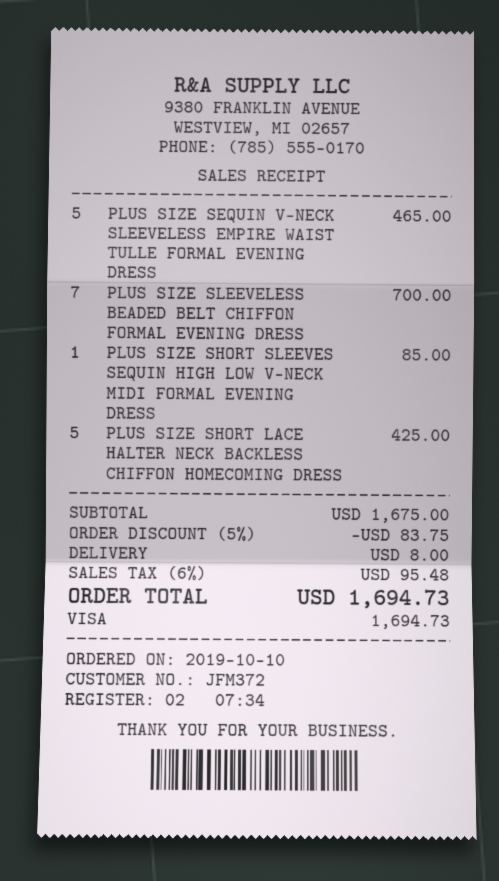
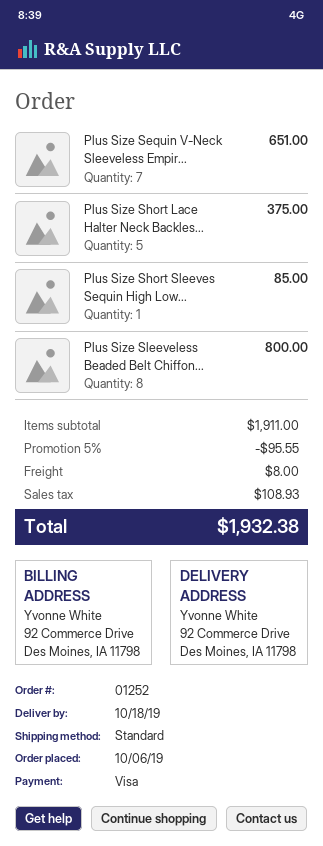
order date: 2019-10-10 -> 2019-10-06
PLUS SIZE SEQUIN V-NECK SLEEVELESS EMPIRE WAIST TULLE FORMAL EVENING DRESS: 5 for 465.00 -> 7 for 651.00
PLUS SIZE SLEEVELESS BEADED BELT CHIFFON FORMAL EVENING DRESS: 7 for 700.00 -> 8 for 800.00
PLUS SIZE SHORT LACE HALTER NECK BACKLESS CHIFFON HOMECOMING DRESS: 5 for 425.00 -> 5 for 375.00
subtotal: 1675.00 -> 1911.00
discount: 5% = 83.75 -> 5% = 95.55
tax: 95.48 -> 108.93
total: 1694.73 -> 1932.38

